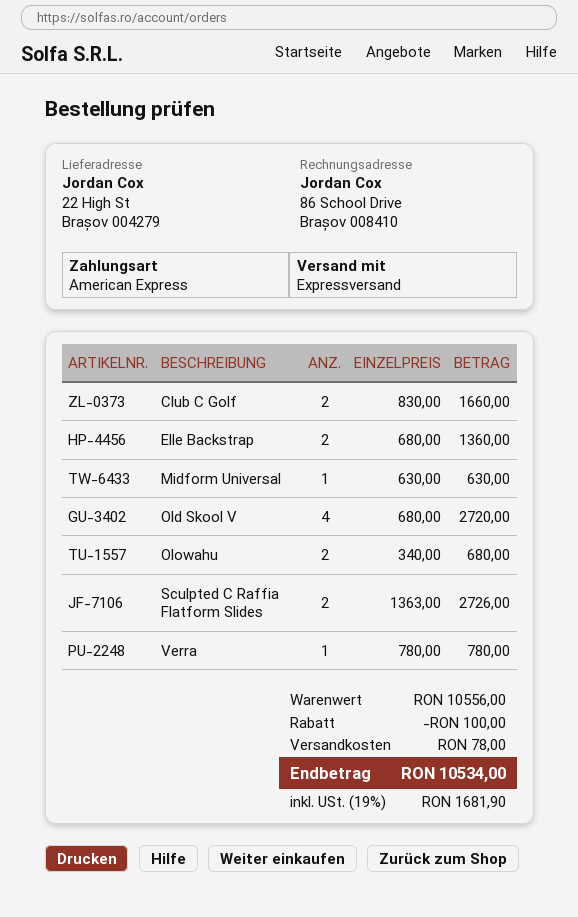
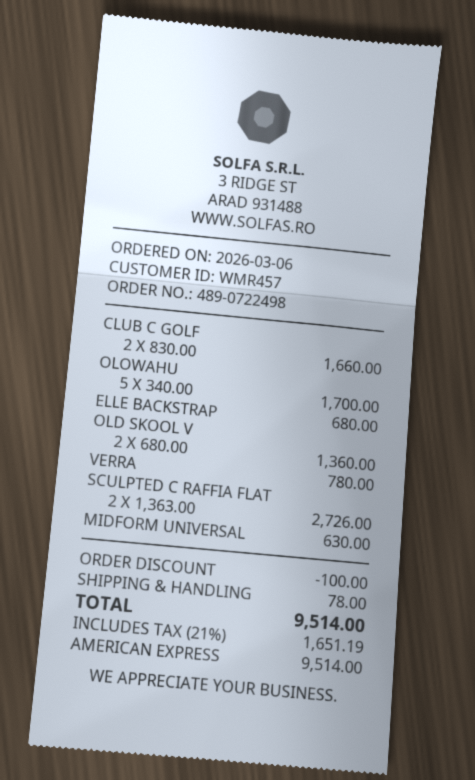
Elle Backstrap: 2 x 680.00 = 1360.00 -> 1 x 680.00 = 680.00
Old Skool V: 4 x 680.00 = 2720.00 -> 2 x 680.00 = 1360.00
Olowahu: 2 x 340.00 = 680.00 -> 5 x 340.00 = 1700.00
tax: 19% = 1681.90 -> 21% = 1651.19
total: 10534.00 -> 9514.00

